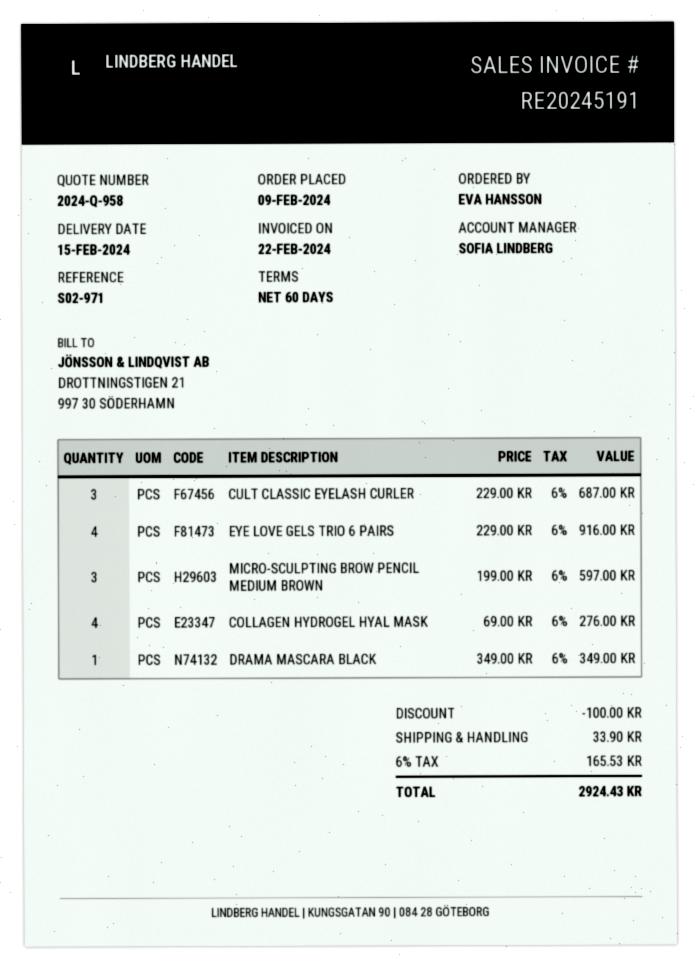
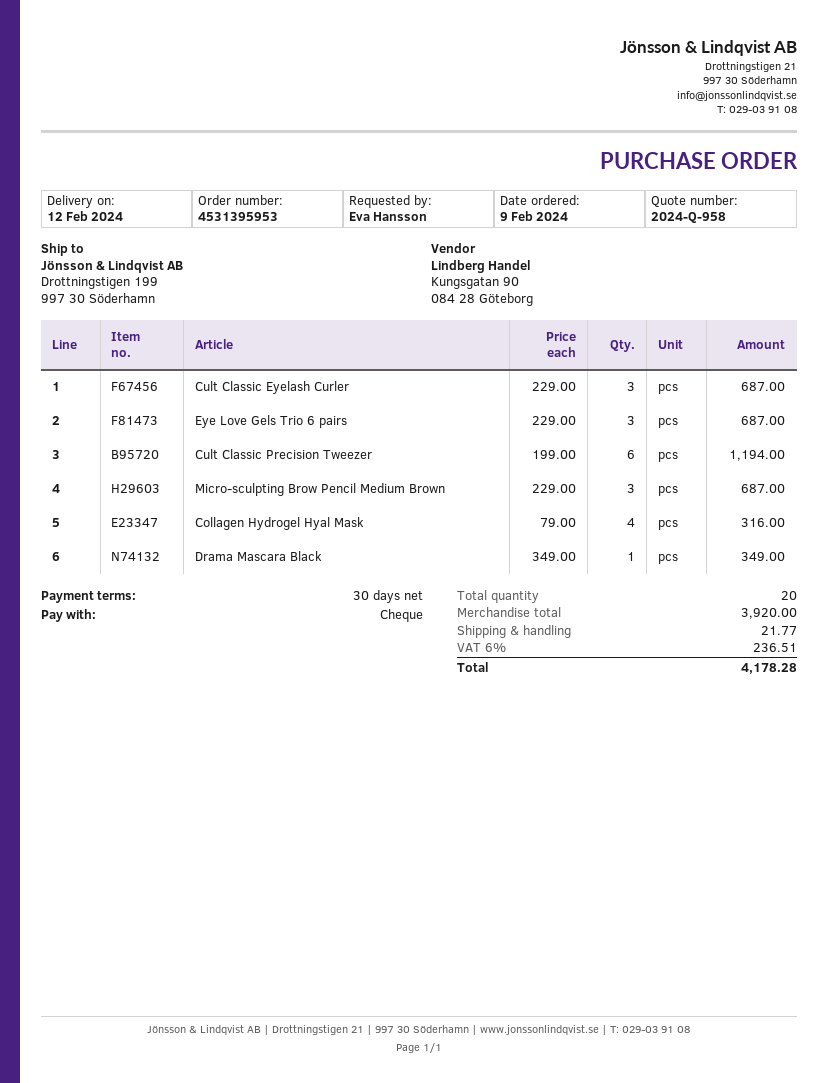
delivery date: 2024-02-15 -> 2024-02-12
payment terms: 60 days -> 30 days
EYE LOVE GELS TRIO 6 PAIRS: 4 x 229.00 = 916.00 -> 3 x 229.00 = 687.00
MICRO-SCULPTING BROW PENCIL MEDIUM BROWN: 3 x 199.00 = 597.00 -> 3 x 229.00 = 687.00
COLLAGEN HYDROGEL HYAL MASK: 4 x 69.00 = 276.00 -> 4 x 79.00 = 316.00
Cult Classic Precision Tweezer: none -> 6 x 199.00 = 1194.00
discount: 100.00 -> none
shipping: 33.90 -> 21.77
tax: 6% = 165.53 -> 6% = 236.51
total: 2924.43 -> 4178.28

